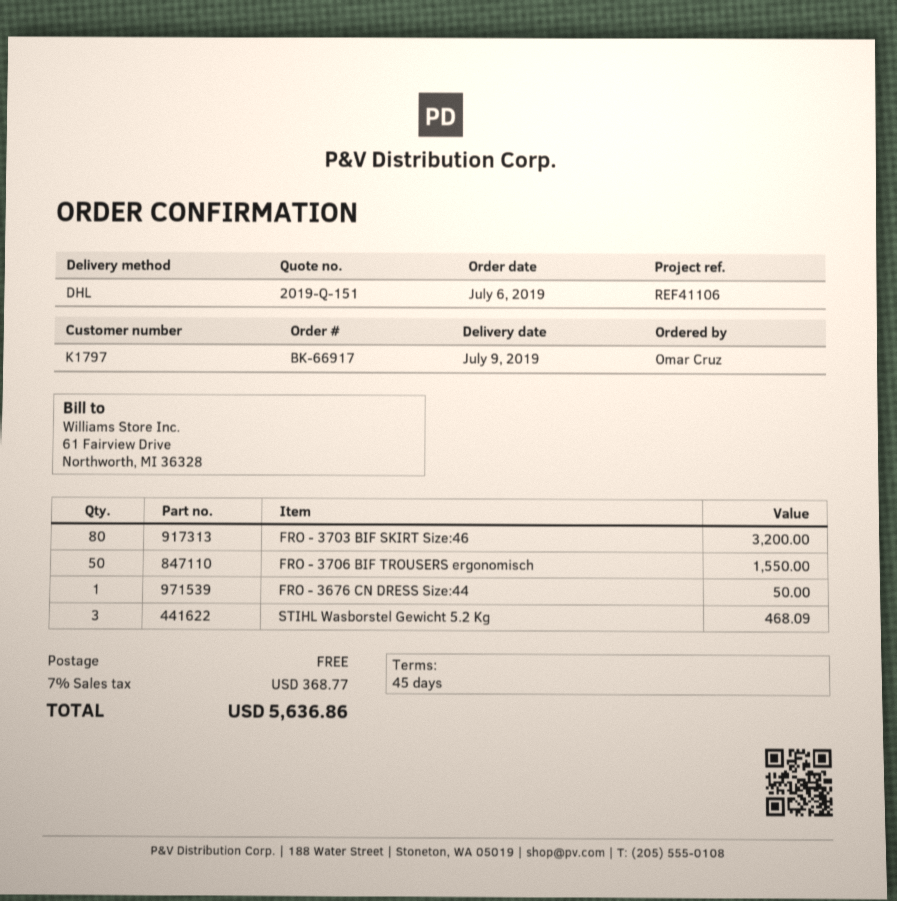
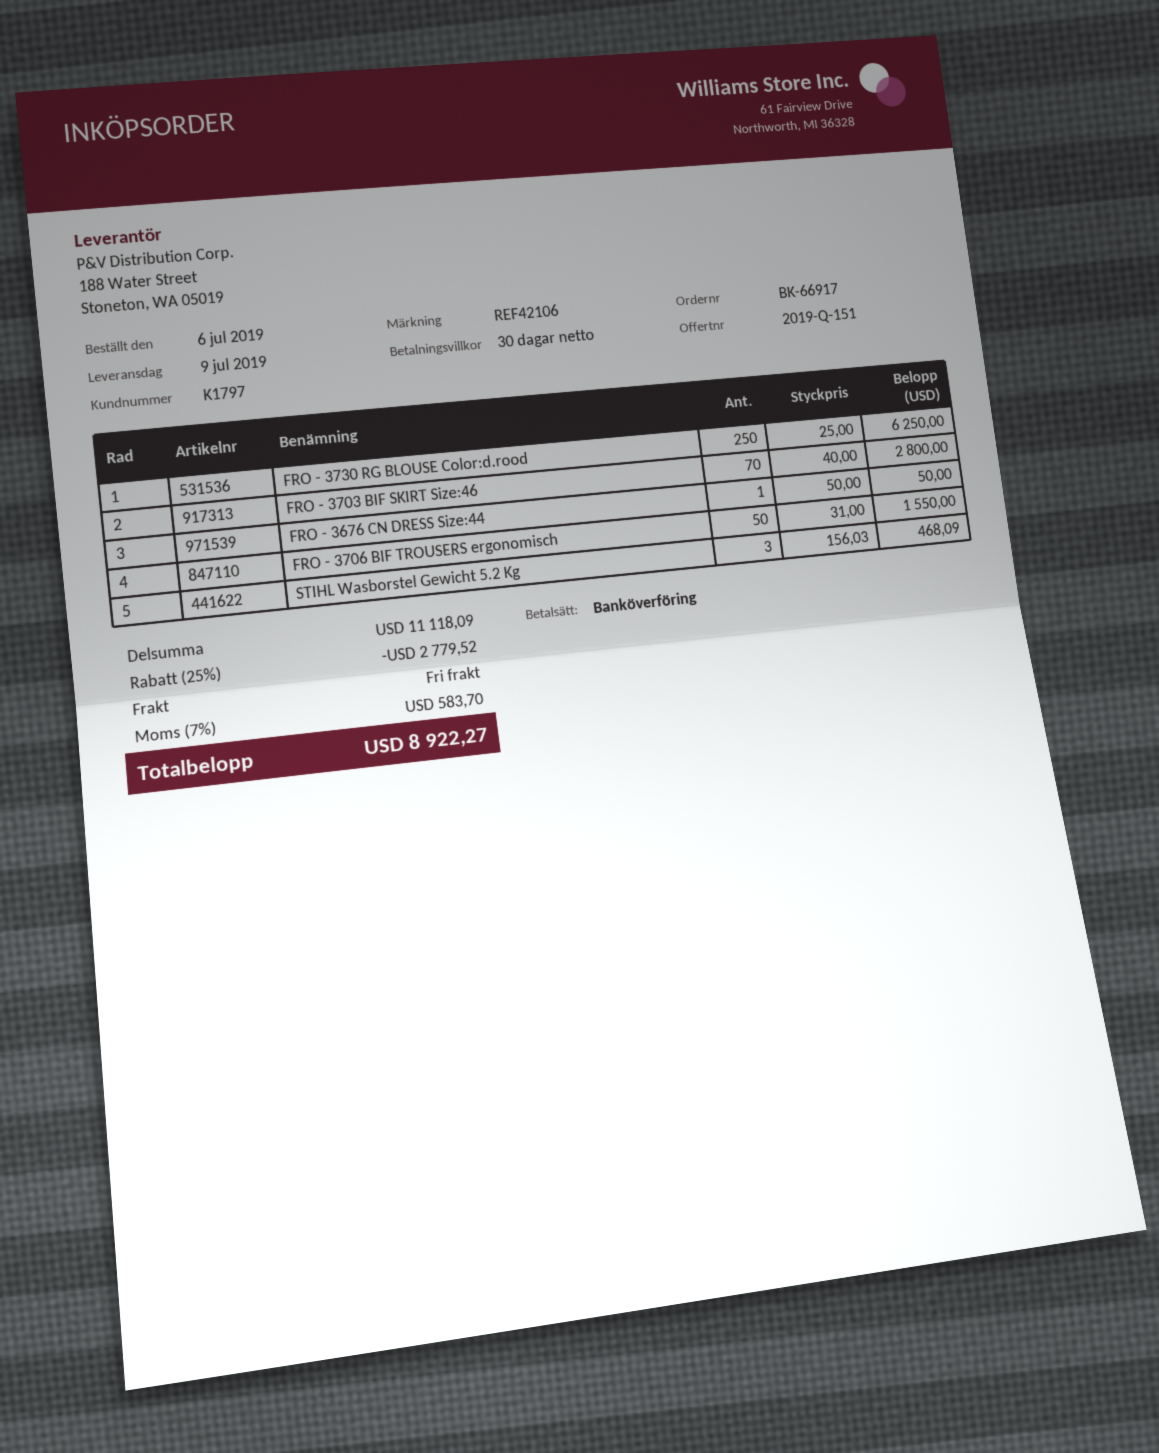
payment terms: 45 days -> 30 days
reference: REF41106 -> REF42106
FRO - 3703 BIF SKIRT Size:46: 80 for 3200.00 -> 70 for 2800.00
FRO - 3730 RG BLOUSE Color:d.rood: none -> 250 for 6250.00
discount: none -> 25% = 2779.52
tax: 7% = 368.77 -> 7% = 583.70
total: 5636.86 -> 8922.27

